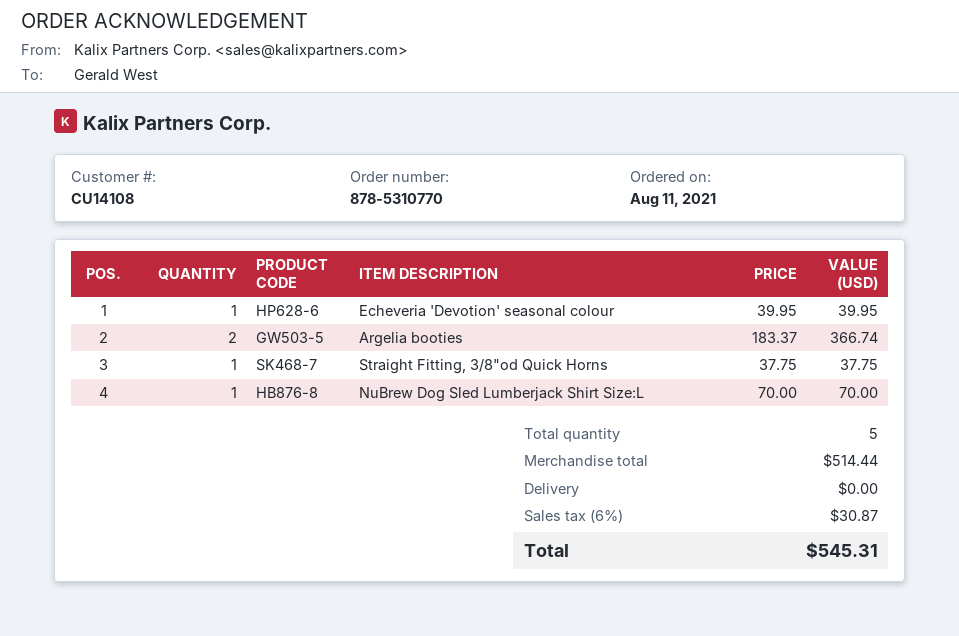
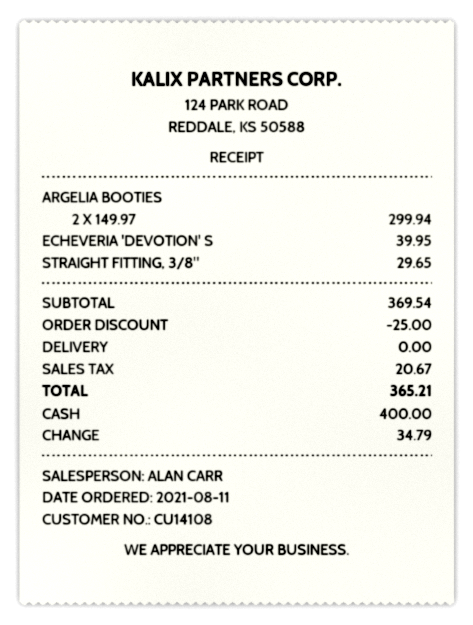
Argelia booties: 2 x 183.37 = 366.74 -> 2 x 149.97 = 299.94
Straight Fitting, 3/8"od Quick Horns: 1 x 37.75 = 37.75 -> 1 x 29.65 = 29.65
NuBrew Dog Sled Lumberjack Shirt Size:L: 1 x 70.00 = 70.00 -> none
subtotal: 514.44 -> 369.54
discount: none -> 25.00
tax: 30.87 -> 20.67
total: 545.31 -> 365.21

